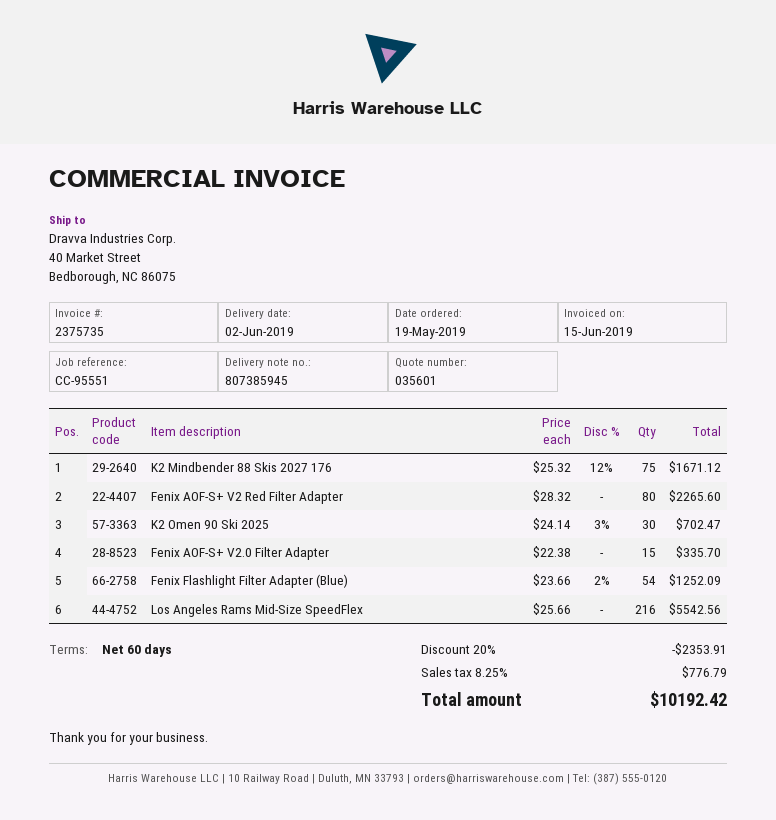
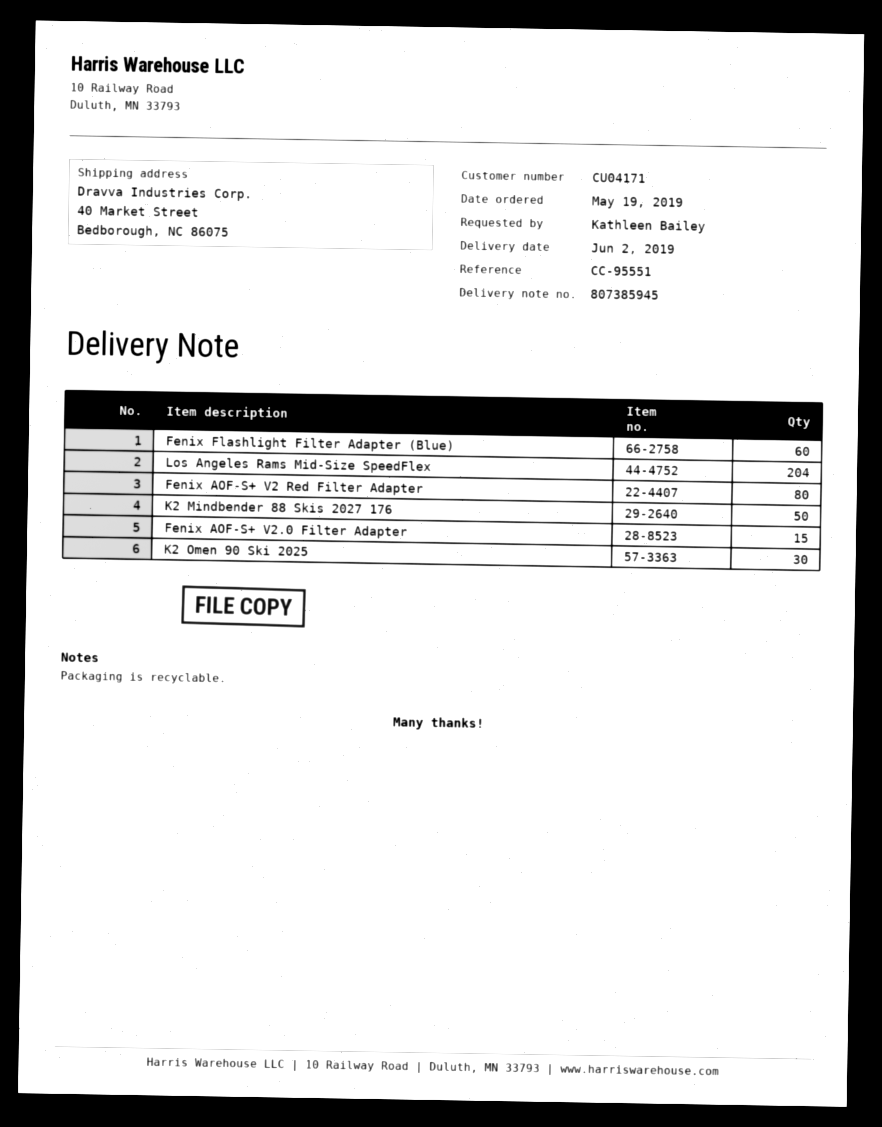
K2 Mindbender 88 Skis 2027 176: 75 -> 50
Fenix Flashlight Filter Adapter (Blue): 54 -> 60
Los Angeles Rams Mid-Size SpeedFlex: 216 -> 204

